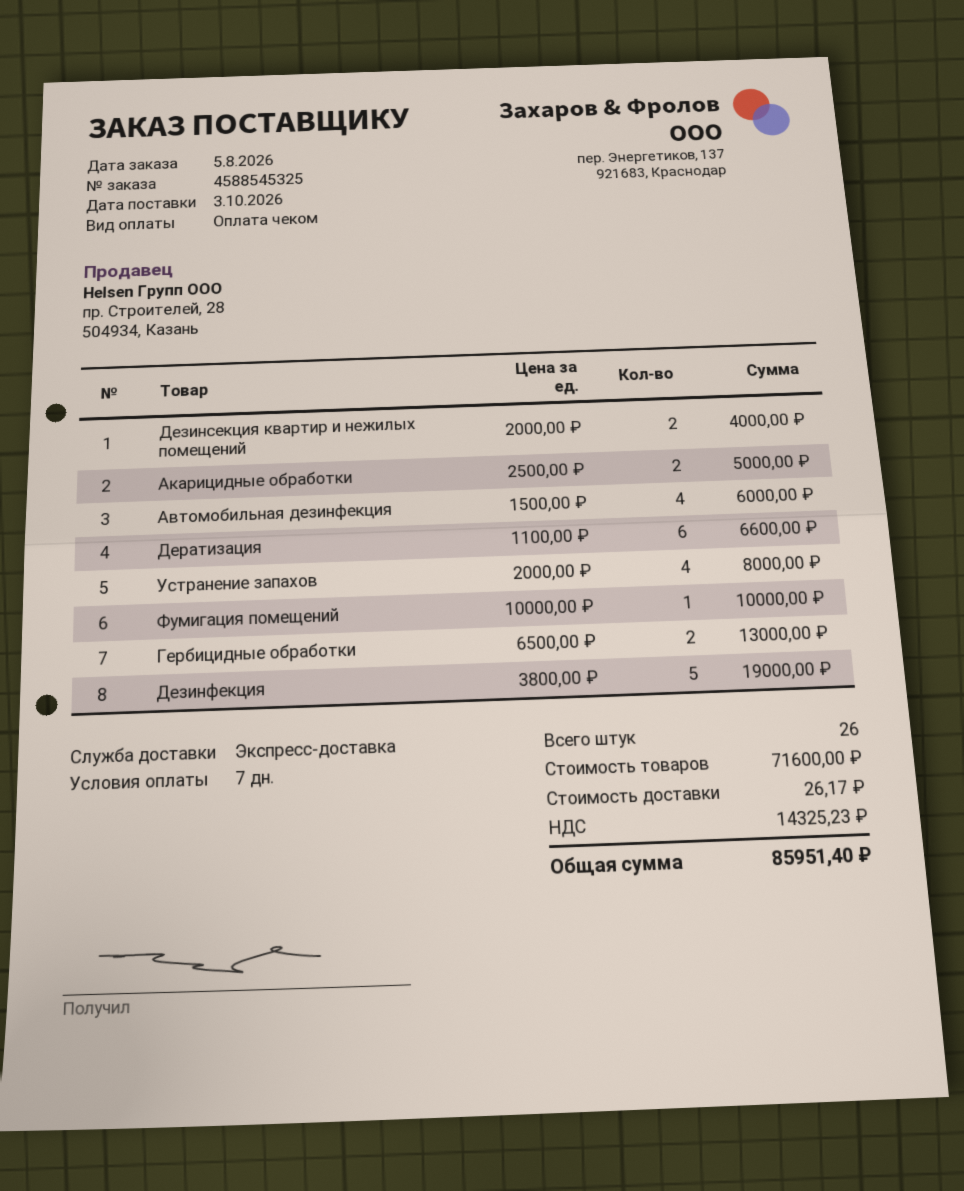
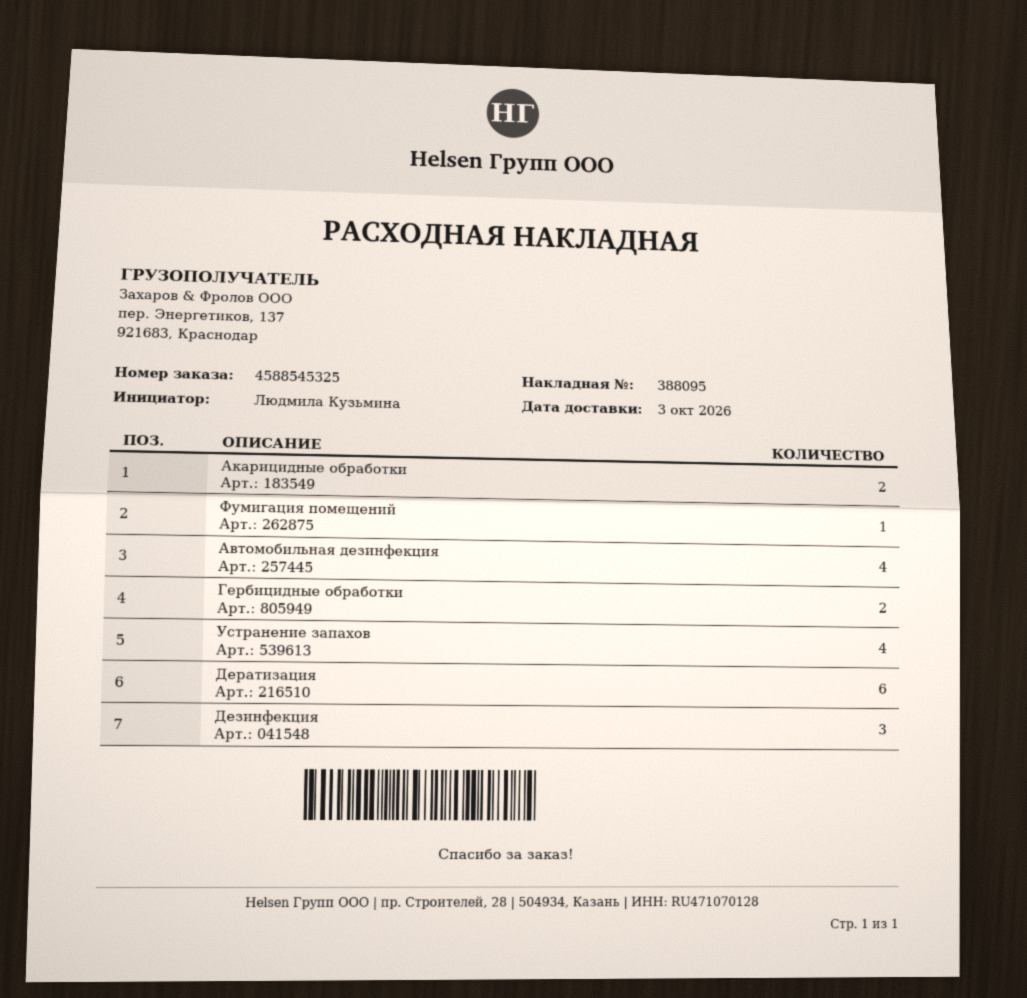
Дезинсекция квартир и нежилых помещений: 2 -> none
Дезинфекция: 5 -> 3

